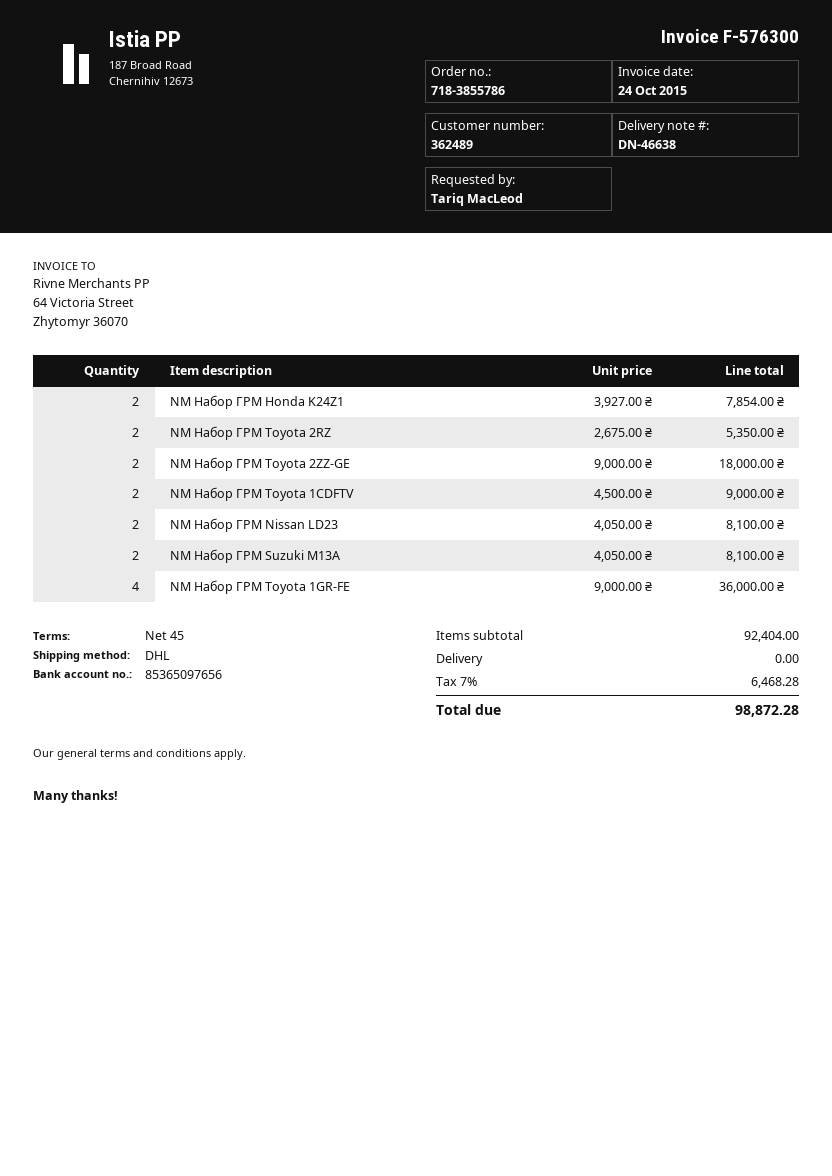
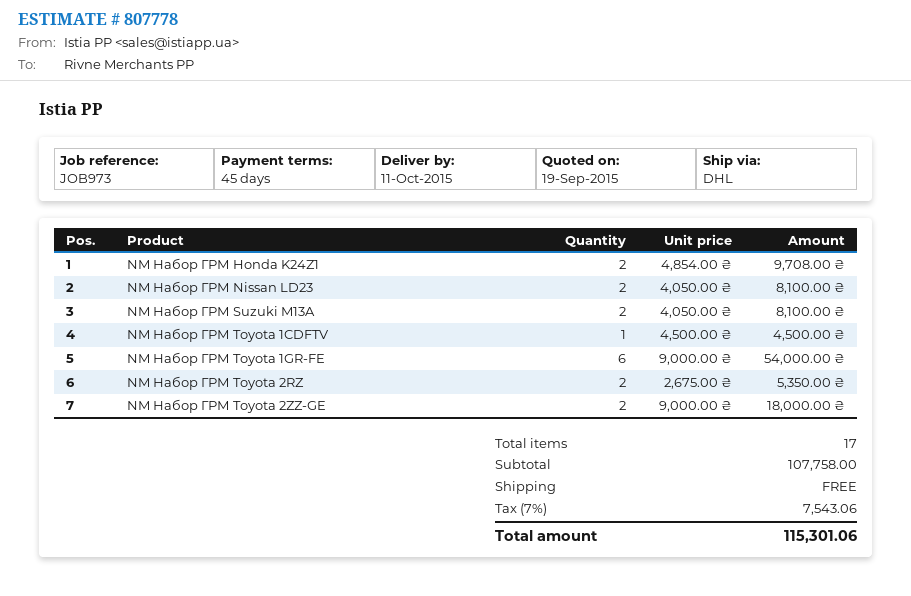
NM Набор ГРМ Honda K24Z1: 2 x 3927.00 = 7854.00 -> 2 x 4854.00 = 9708.00
NM Набор ГРМ Toyota 1CDFTV: 2 x 4500.00 = 9000.00 -> 1 x 4500.00 = 4500.00
NM Набор ГРМ Toyota 1GR-FE: 4 x 9000.00 = 36000.00 -> 6 x 9000.00 = 54000.00
subtotal: 92404.00 -> 107758.00
tax: 7% = 6468.28 -> 7% = 7543.06
total: 98872.28 -> 115301.06

